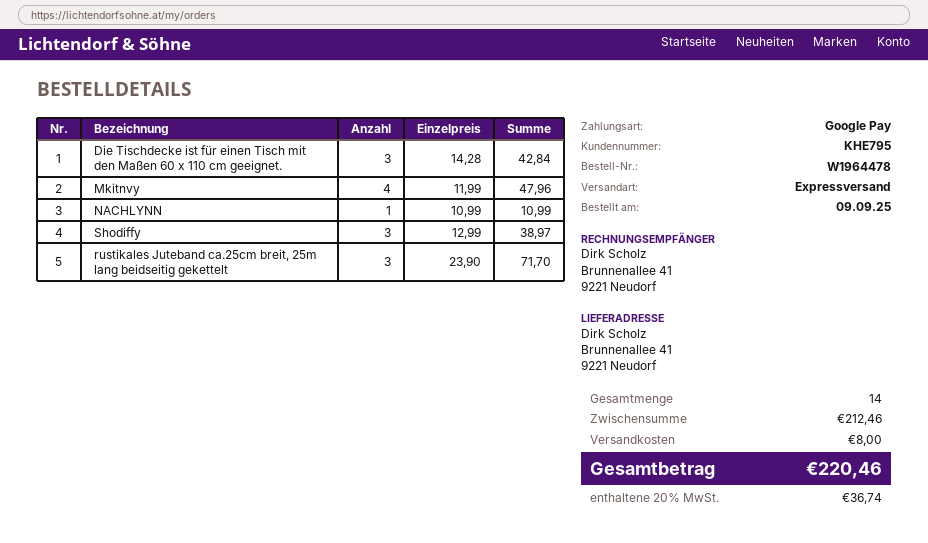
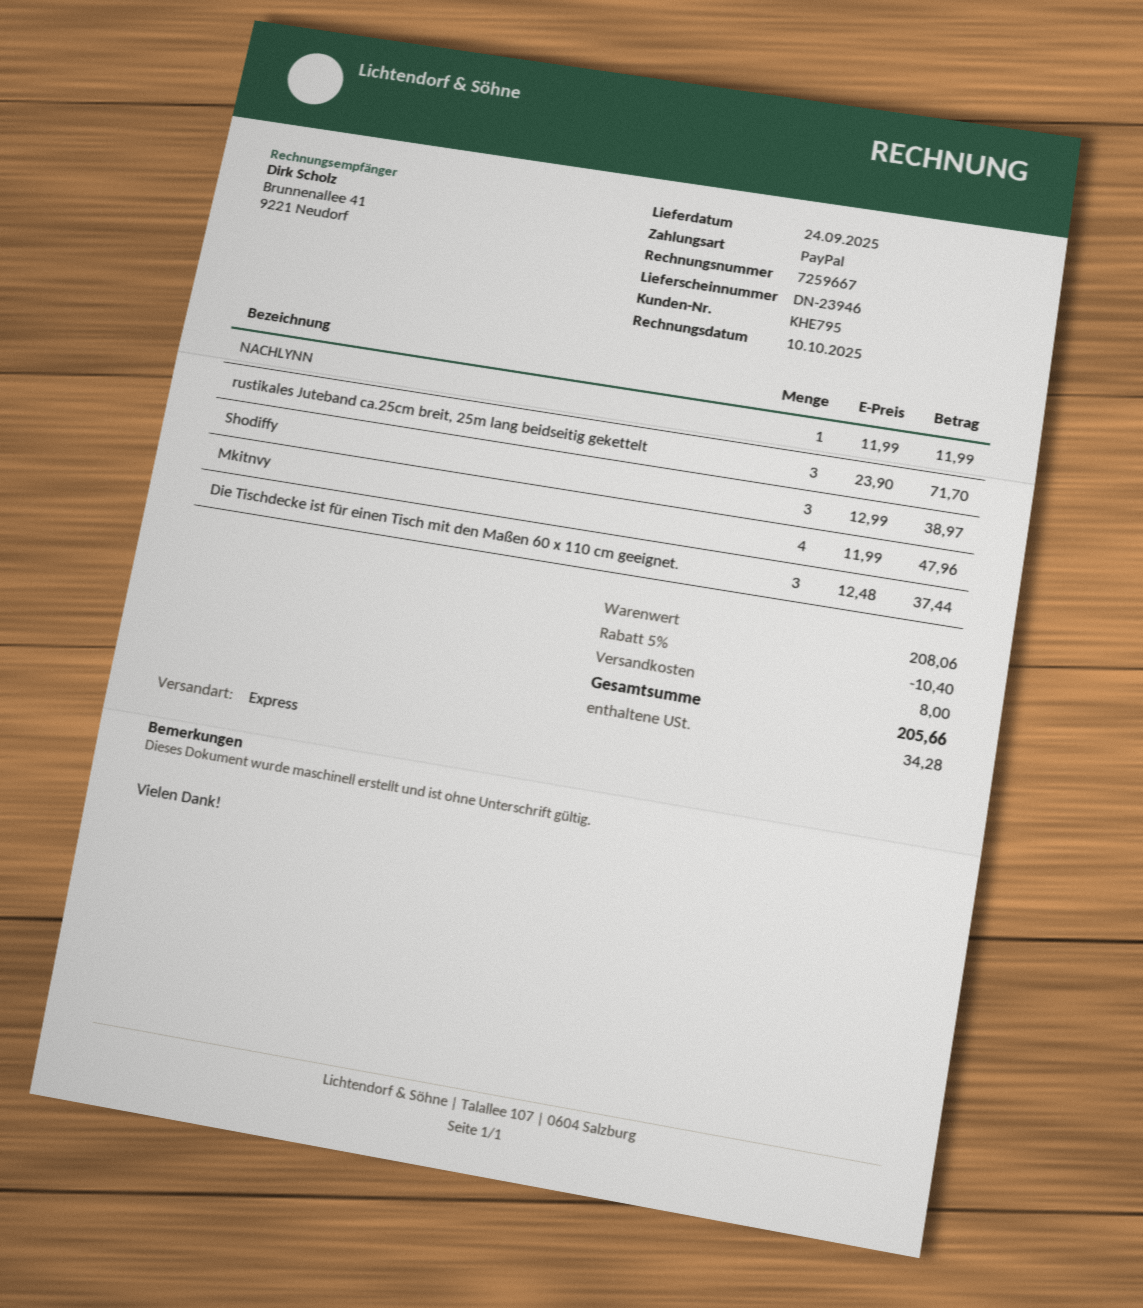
payment method: Google Pay -> PayPal
Die Tischdecke ist für einen Tisch mit den Maßen 60 x 110 cm geeignet.: 3 x 14.28 = 42.84 -> 3 x 12.48 = 37.44
NACHLYNN: 1 x 10.99 = 10.99 -> 1 x 11.99 = 11.99
subtotal: 212.46 -> 208.06
discount: none -> 5% = 10.40
tax: 36.74 -> 34.28
total: 220.46 -> 205.66

